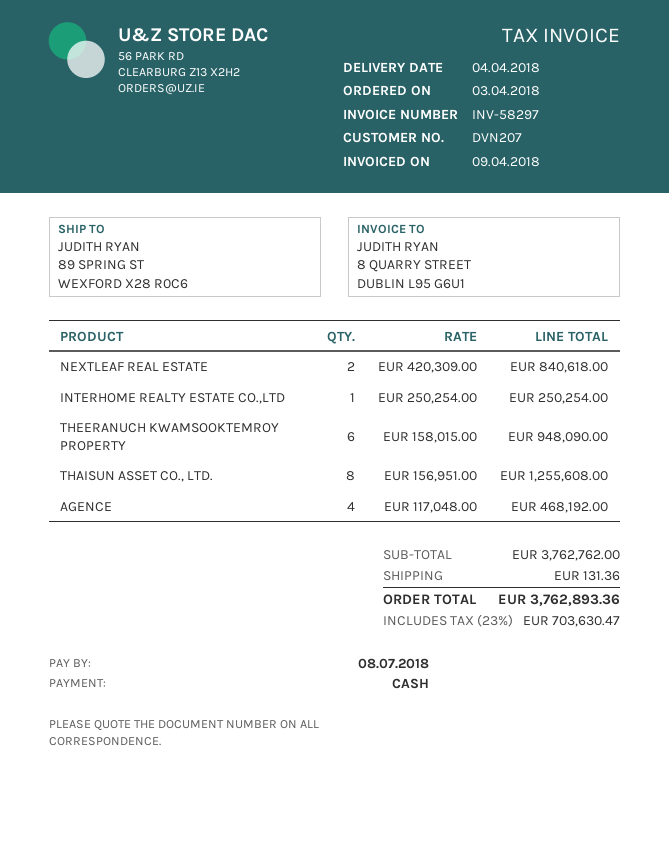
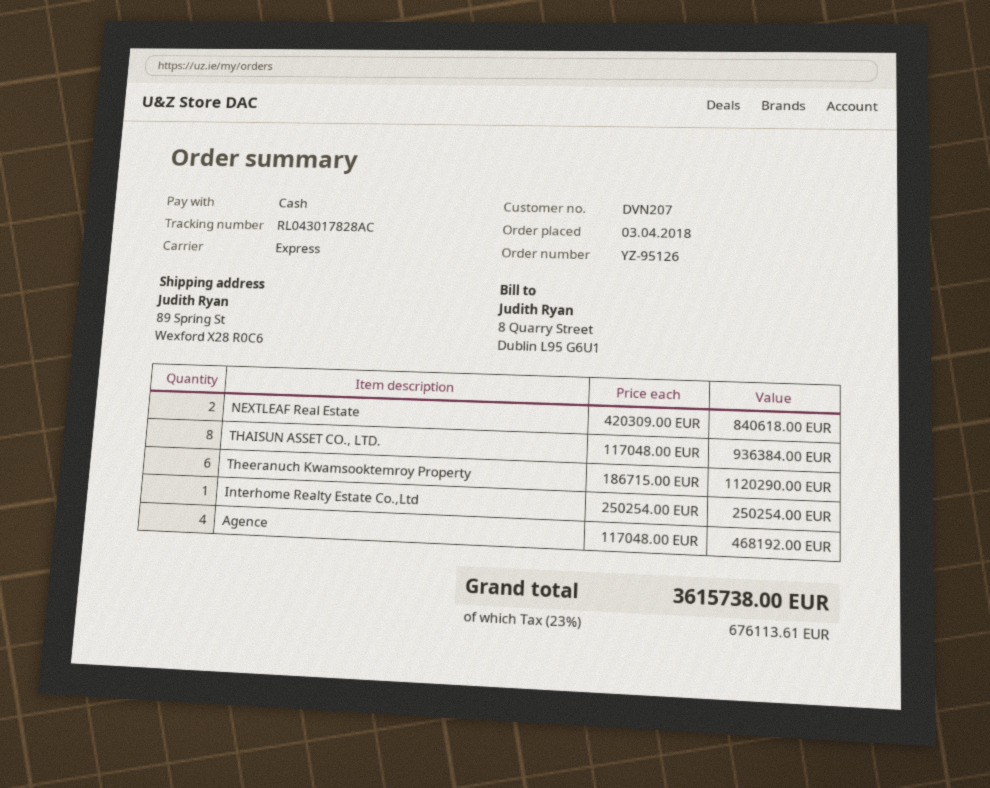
THEERANUCH KWAMSOOKTEMROY PROPERTY: 6 x 158015.00 = 948090.00 -> 6 x 186715.00 = 1120290.00
THAISUN ASSET CO., LTD.: 8 x 156951.00 = 1255608.00 -> 8 x 117048.00 = 936384.00
shipping: 131.36 -> none
tax: 23% = 703630.47 -> 23% = 676113.61
total: 3762893.36 -> 3615738.00

